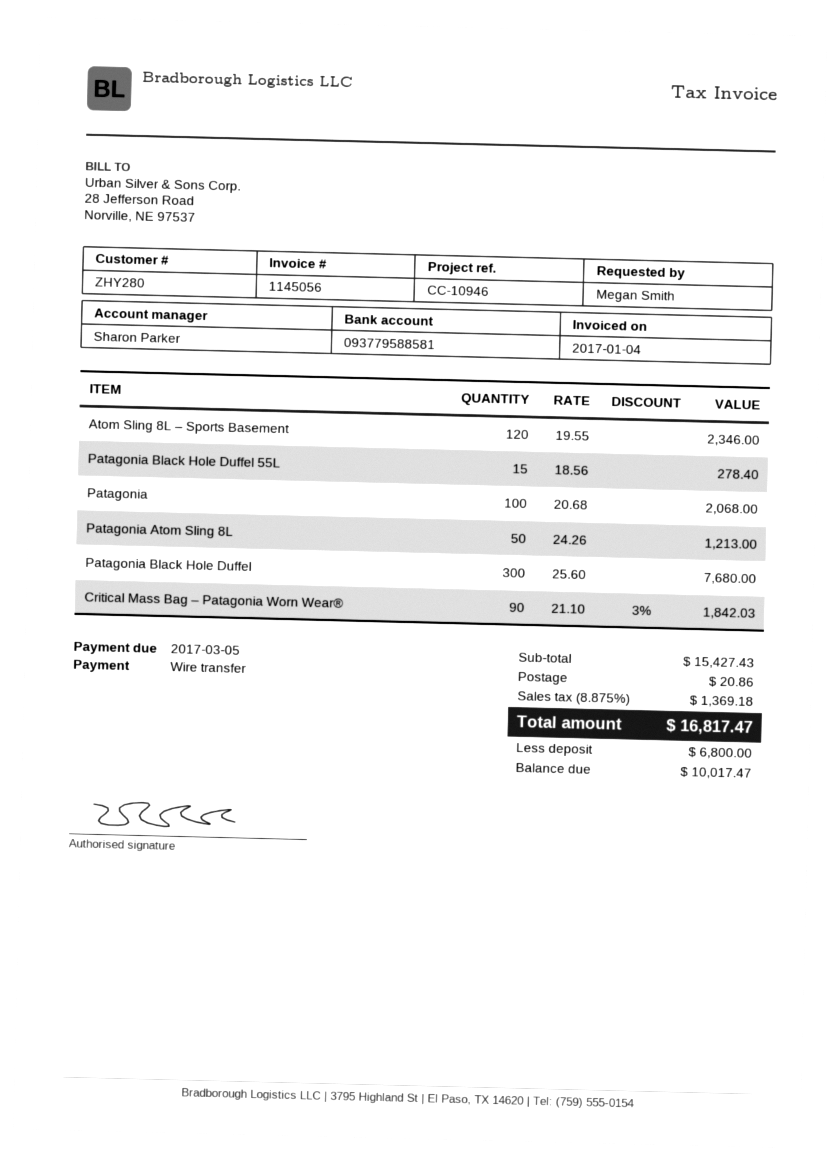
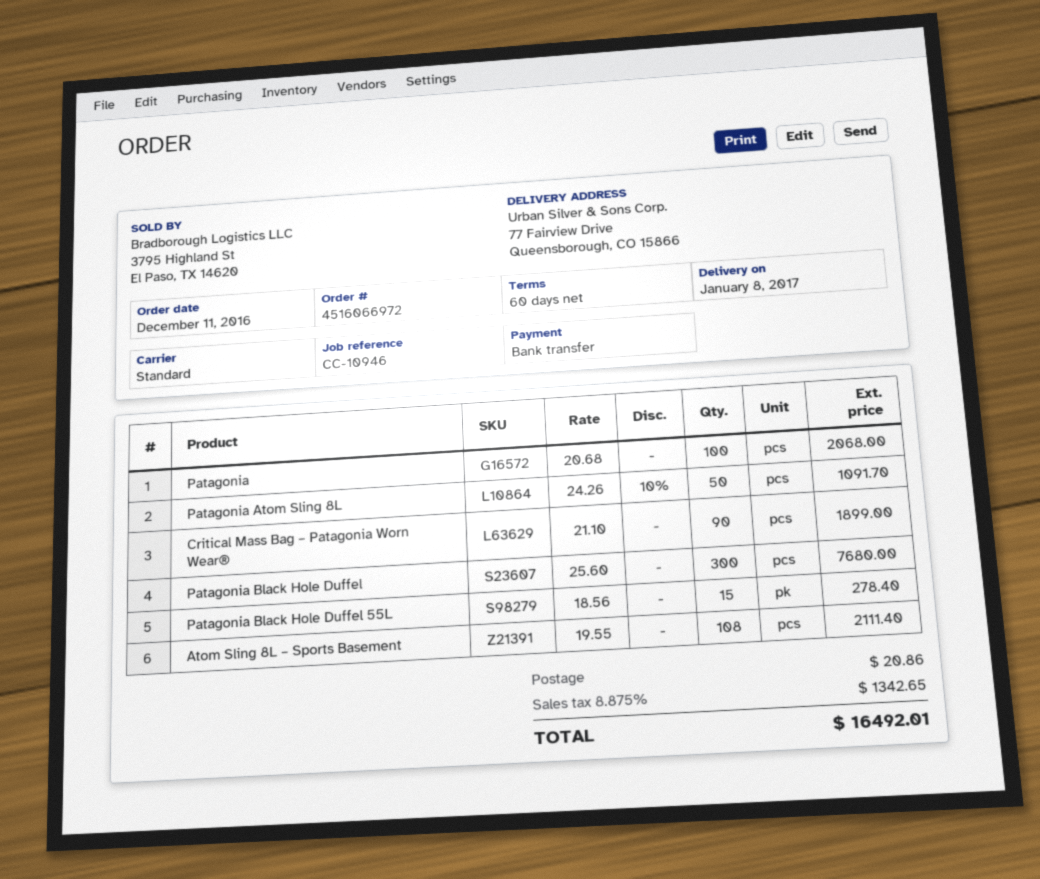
Atom Sling 8L – Sports Basement: 120 x 19.55 = 2346.00 -> 108 x 19.55 = 2111.40
Patagonia Atom Sling 8L: 50 x 24.26 = 1213.00 -> 50 x 24.26 - 10% = 1091.70
Critical Mass Bag – Patagonia Worn Wear®: 90 x 21.10 - 3% = 1842.03 -> 90 x 21.10 = 1899.00
tax: 8.875% = 1369.18 -> 8.875% = 1342.65
total: 16817.47 -> 16492.01

